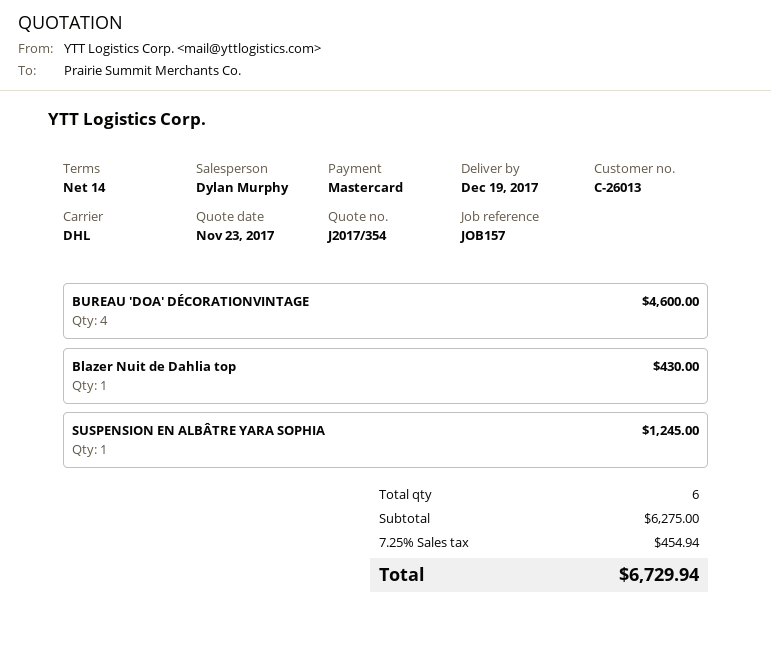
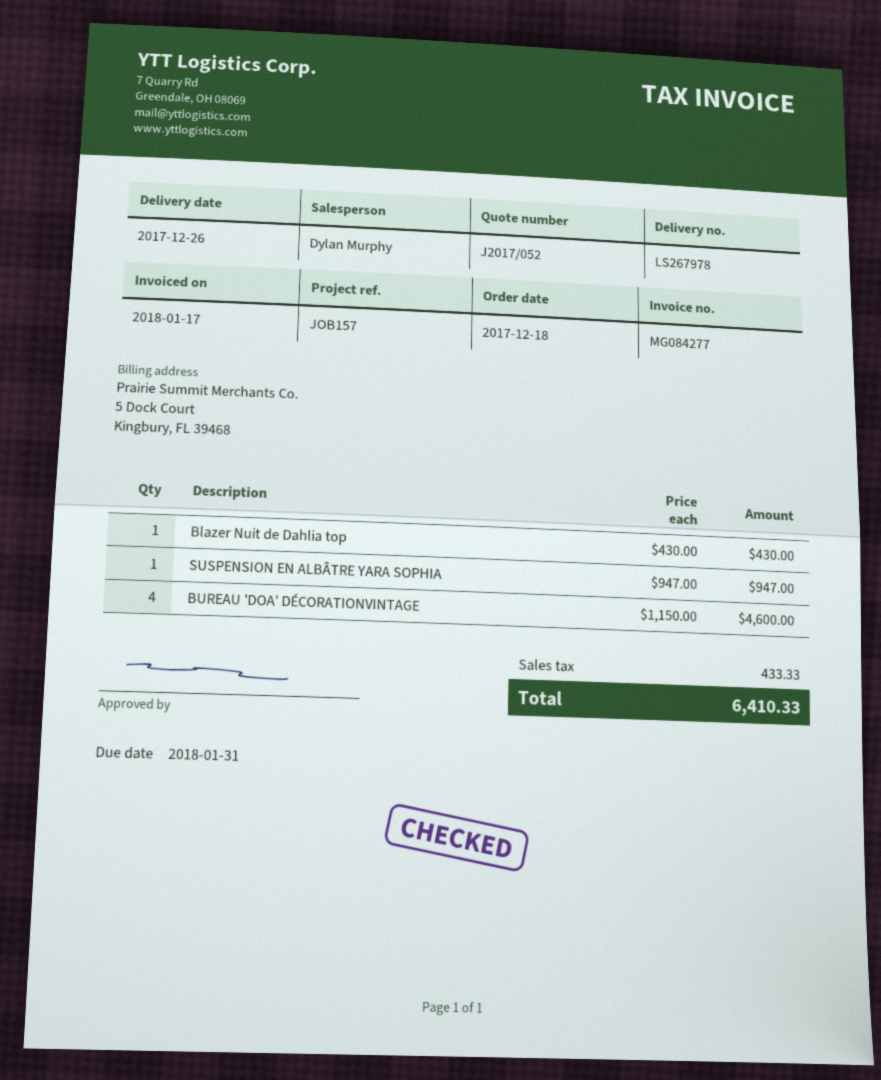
quote number: J2017/354 -> J2017/052
delivery date: 2017-12-19 -> 2017-12-26
SUSPENSION EN ALBÂTRE YARA SOPHIA: 1 for 1245.00 -> 1 for 947.00
tax: 454.94 -> 433.33
total: 6729.94 -> 6410.33

